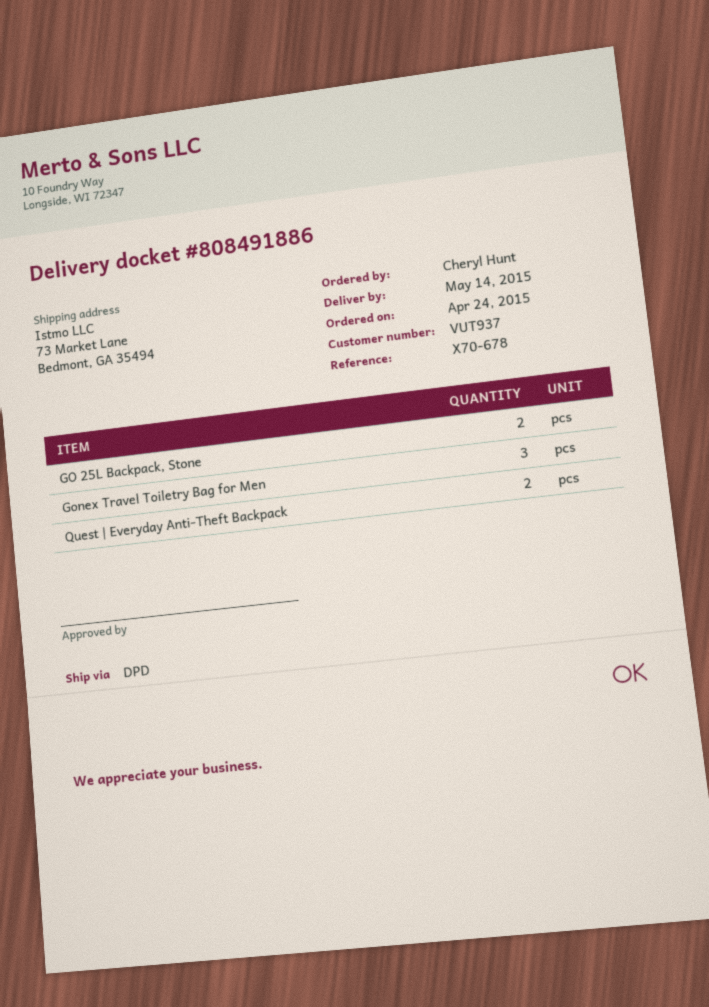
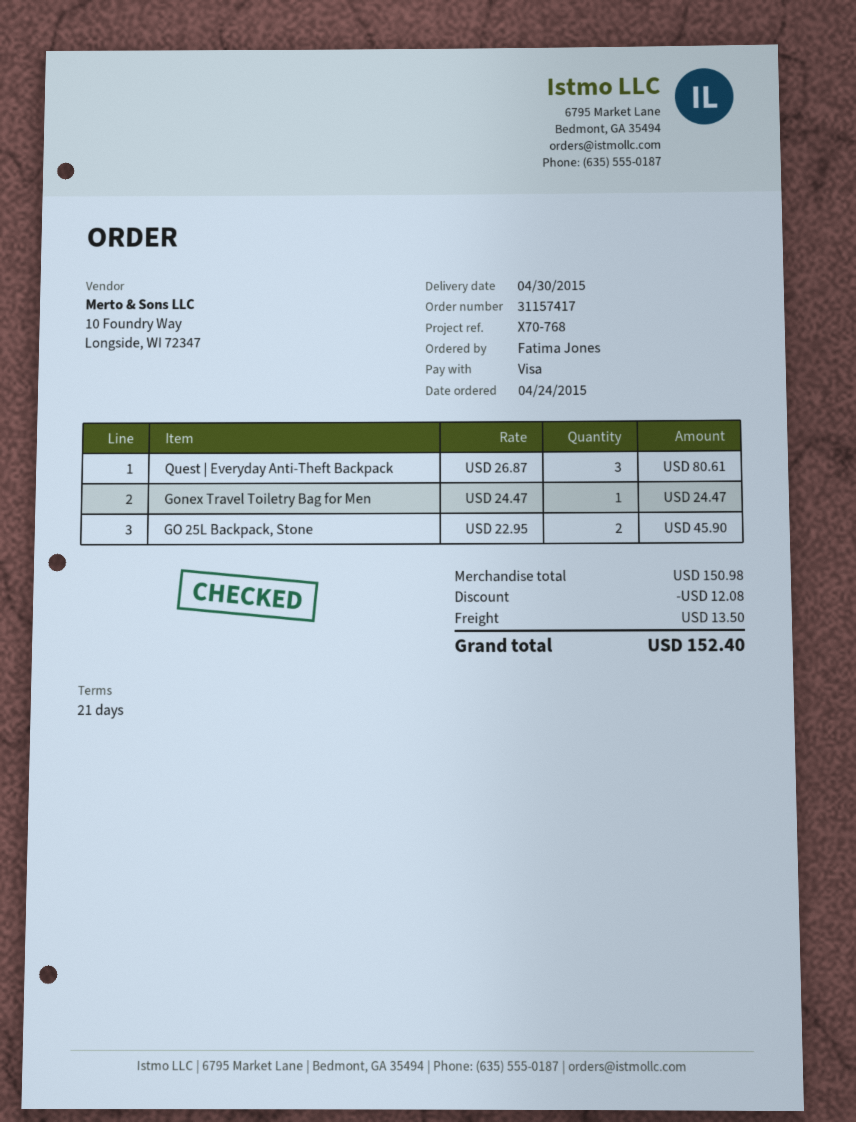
delivery date: 2015-05-14 -> 2015-04-30
reference: X70-678 -> X70-768
ordered by: Cheryl Hunt -> Fatima Jones
Gonex Travel Toiletry Bag for Men: 3 -> 1
Quest | Everyday Anti-Theft Backpack: 2 -> 3

